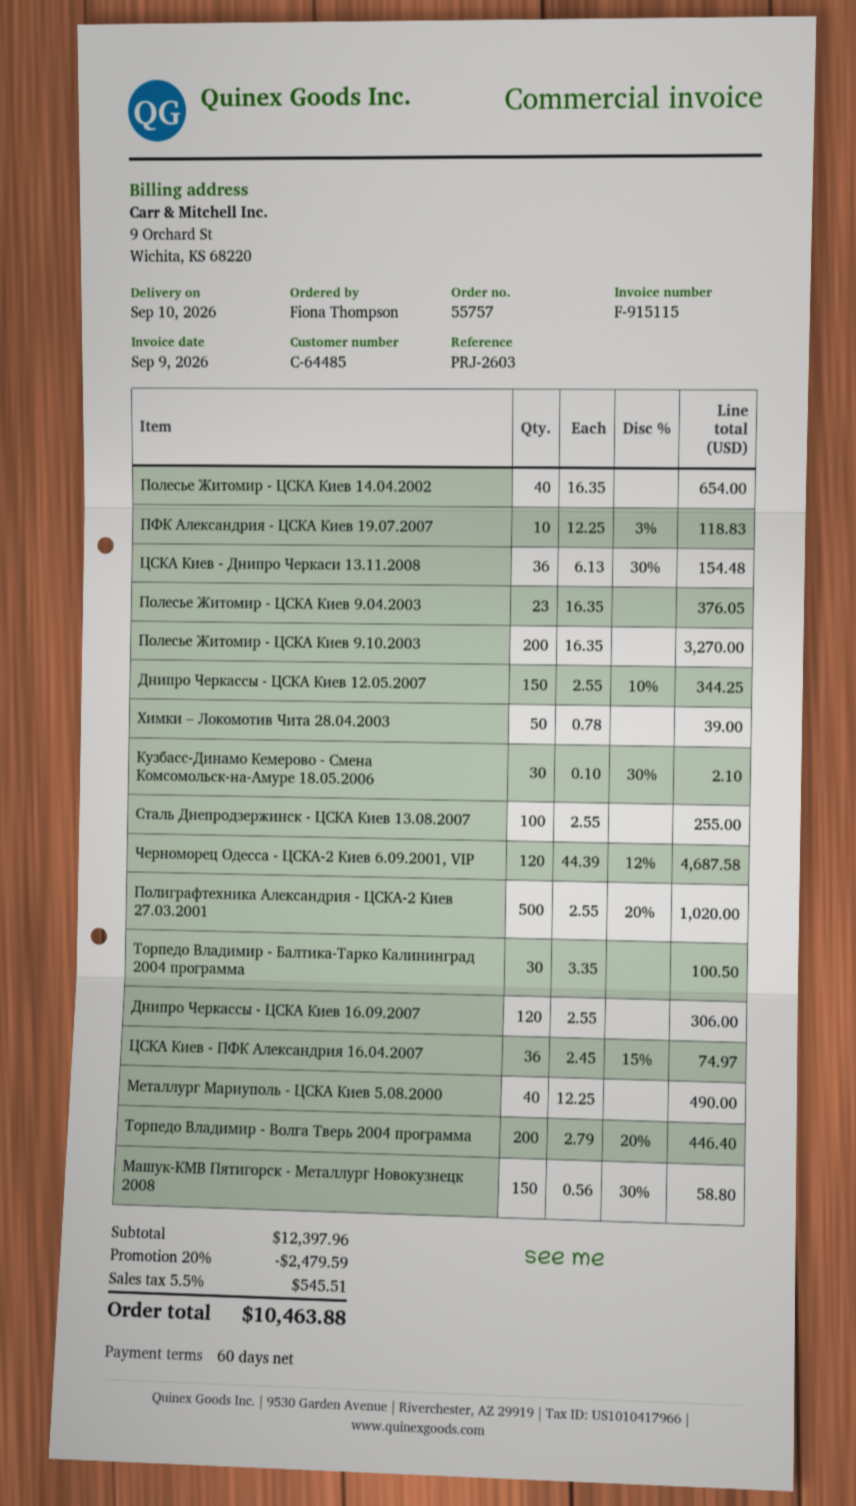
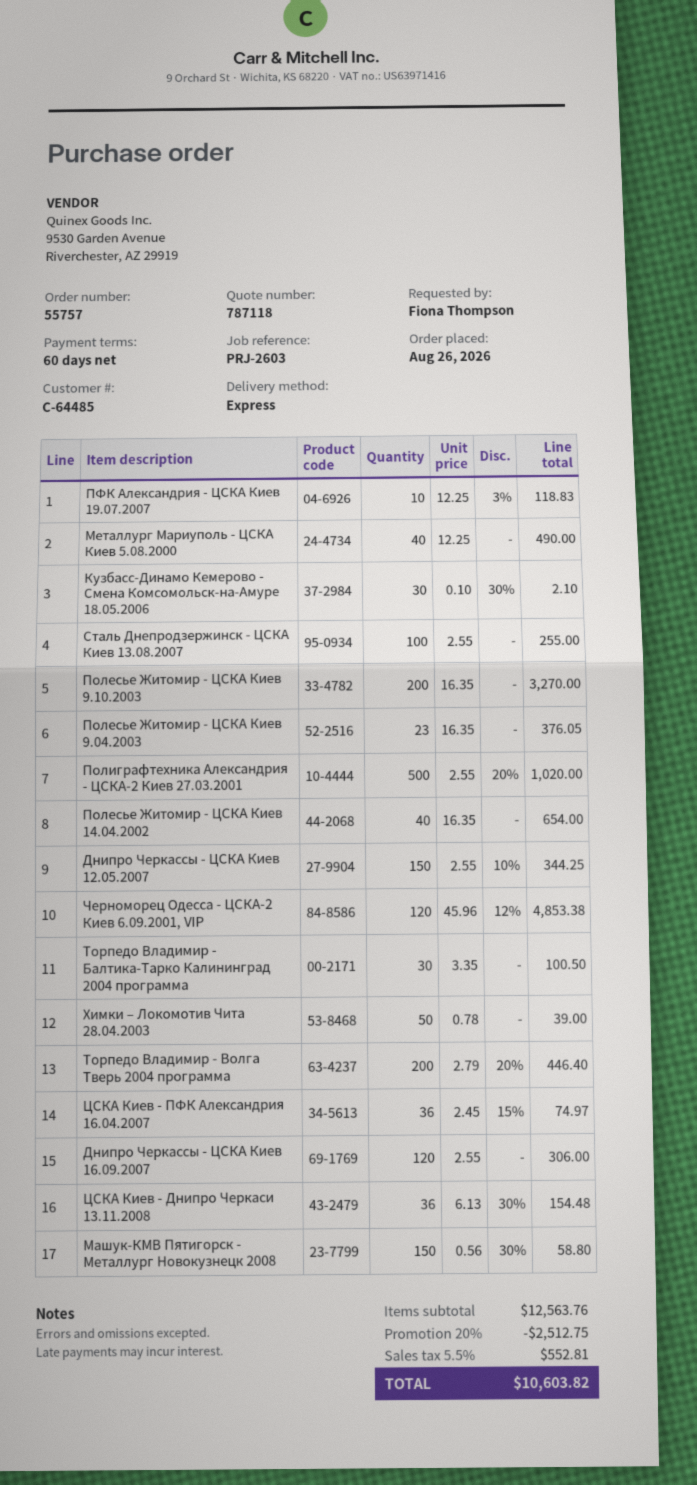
Черноморец Одесса - ЦСКА-2 Киев 6.09.2001, VIP: 120 x 44.39 - 12% = 4687.58 -> 120 x 45.96 - 12% = 4853.38
subtotal: 12397.96 -> 12563.76
discount: 20% = 2479.59 -> 20% = 2512.75
tax: 5.5% = 545.51 -> 5.5% = 552.81
total: 10463.88 -> 10603.82

